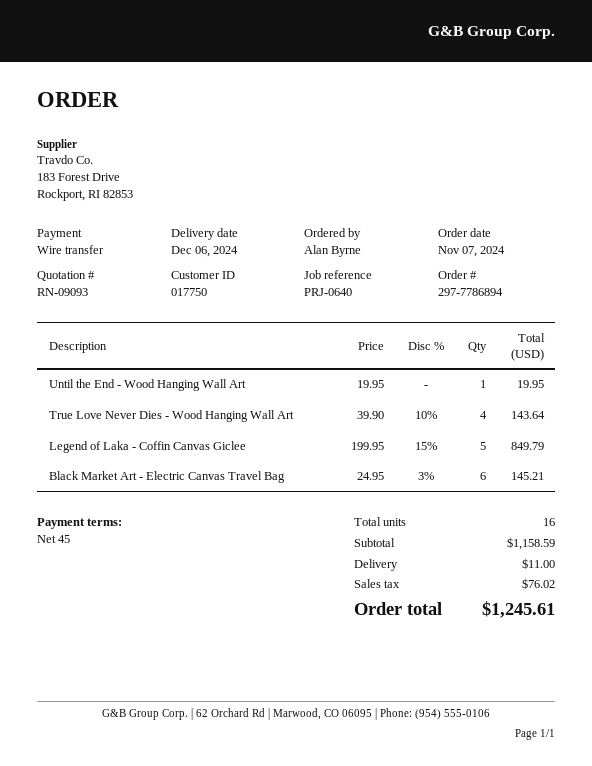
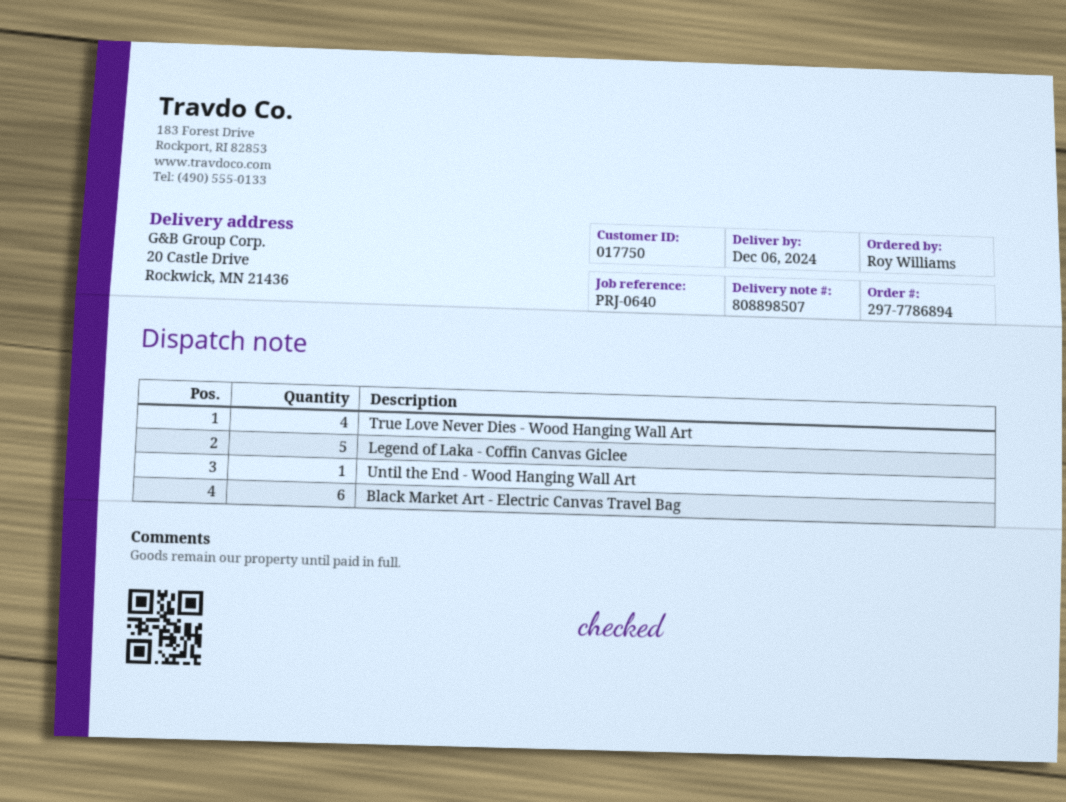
ordered by: Alan Byrne -> Roy Williams

